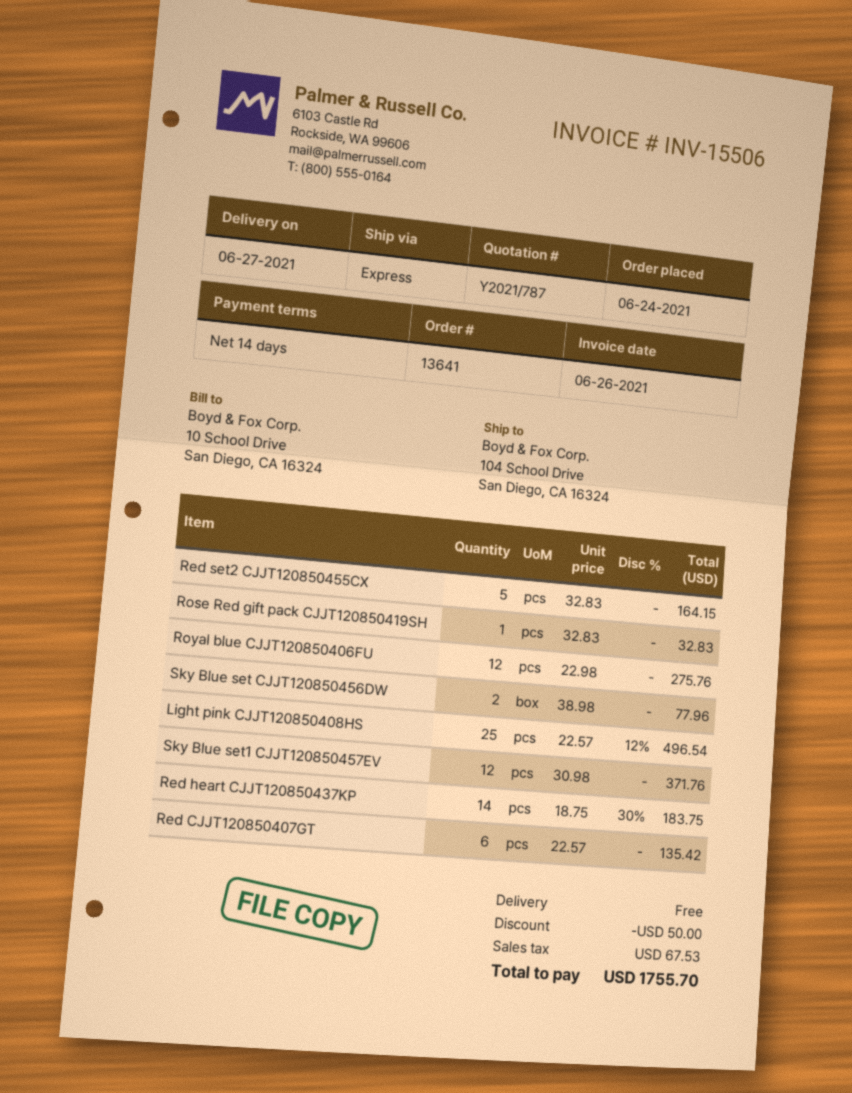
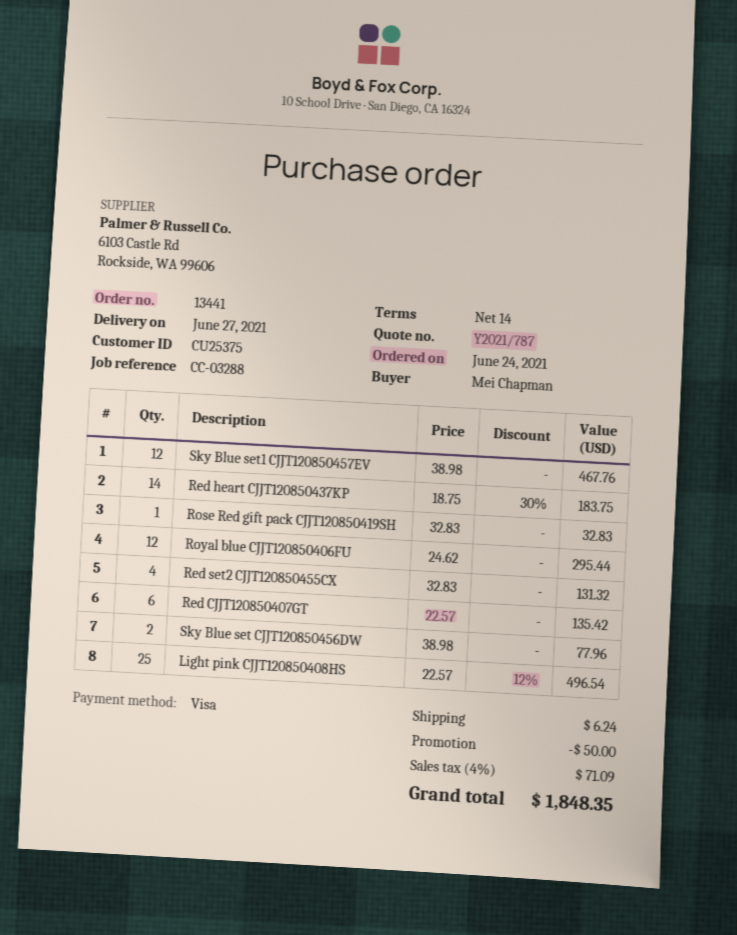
order number: 13641 -> 13441
Red set2 CJJT120850455CX: 5 x 32.83 = 164.15 -> 4 x 32.83 = 131.32
Royal blue CJJT120850406FU: 12 x 22.98 = 275.76 -> 12 x 24.62 = 295.44
Sky Blue set1 CJJT120850457EV: 12 x 30.98 = 371.76 -> 12 x 38.98 = 467.76
shipping: 0.00 -> 6.24
tax: 67.53 -> 71.09
total: 1755.70 -> 1848.35

